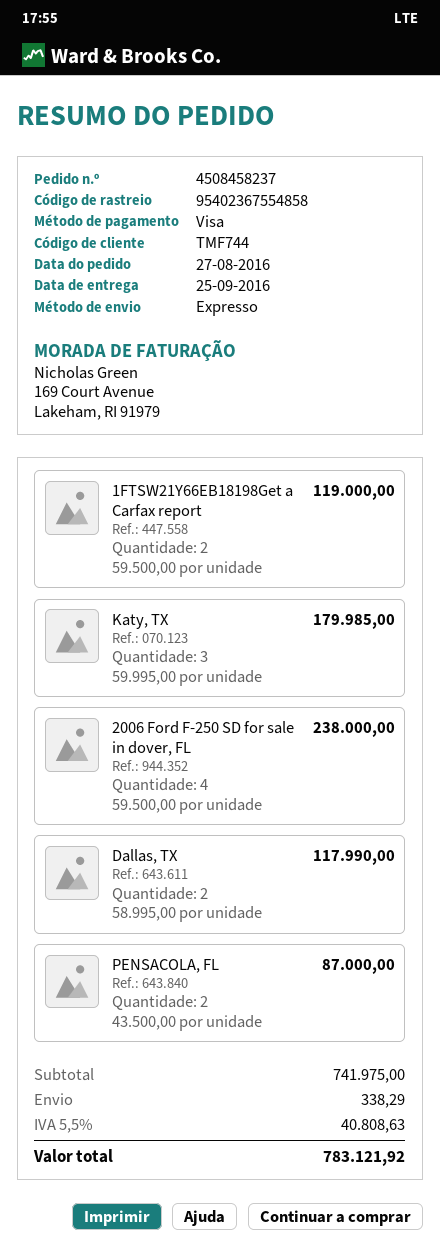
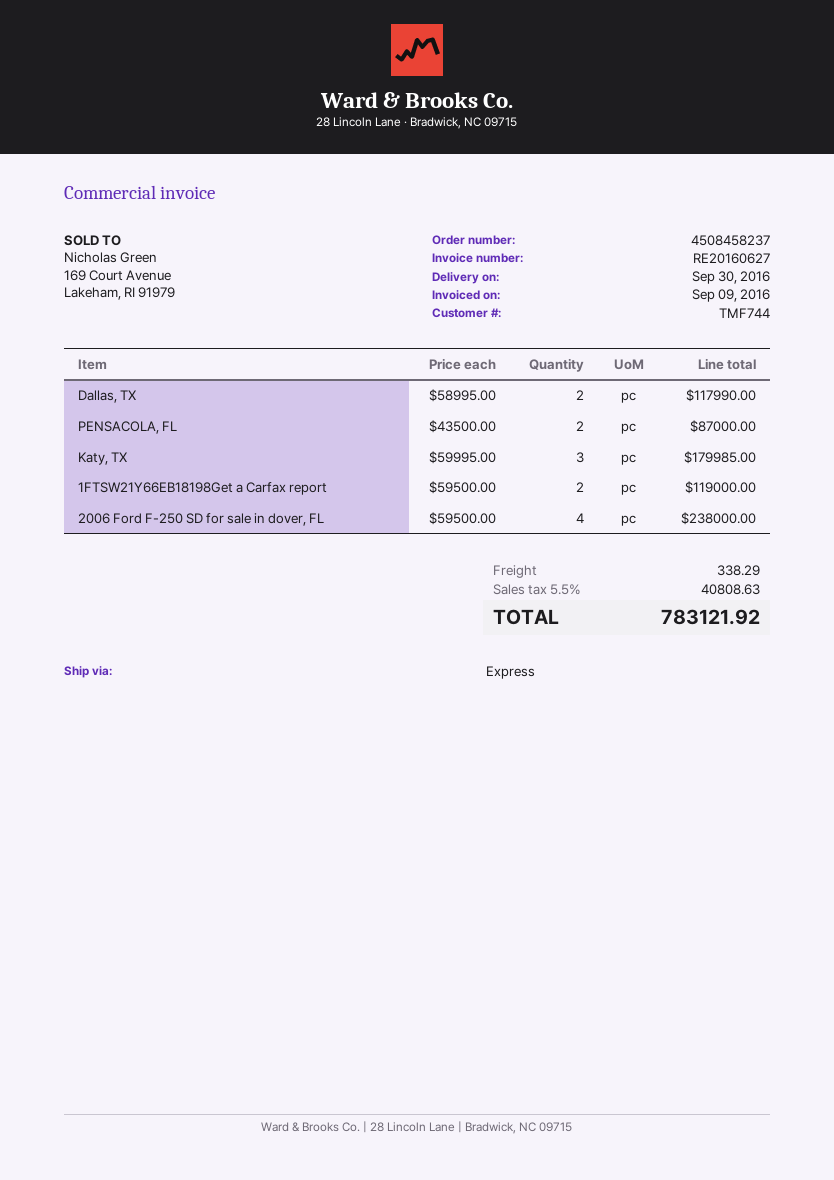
delivery date: 2016-09-25 -> 2016-09-30

